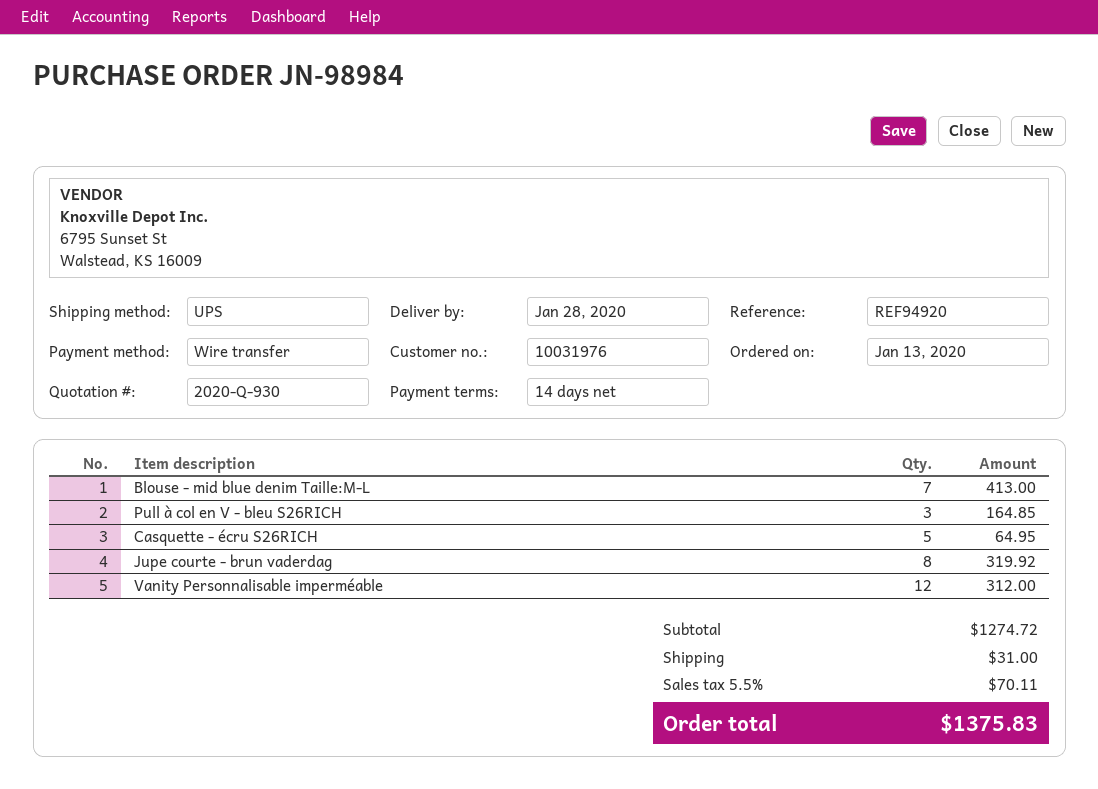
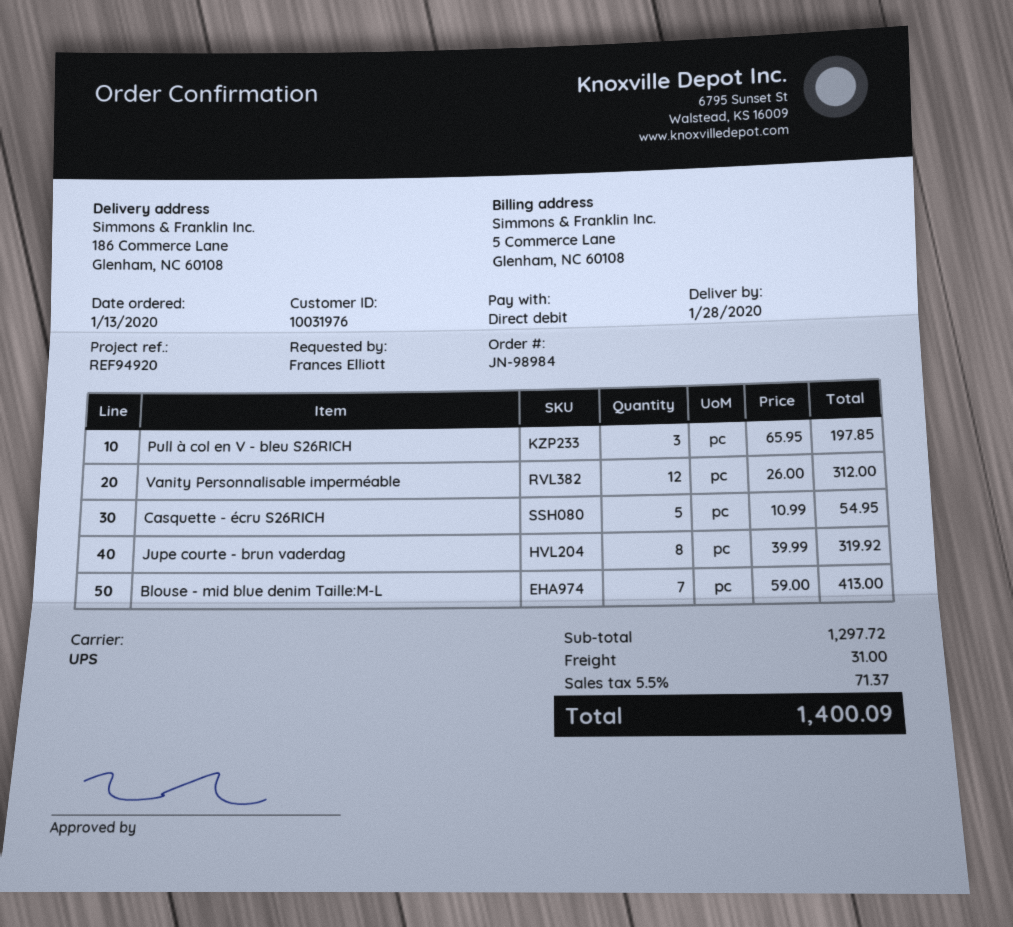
payment method: bank transfer -> direct debit
Pull à col en V - bleu S26RICH: 3 for 164.85 -> 3 for 197.85
Casquette - écru S26RICH: 5 for 64.95 -> 5 for 54.95
subtotal: 1274.72 -> 1297.72
tax: 5.5% = 70.11 -> 5.5% = 71.37
total: 1375.83 -> 1400.09

